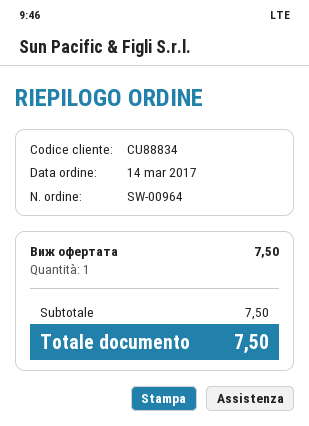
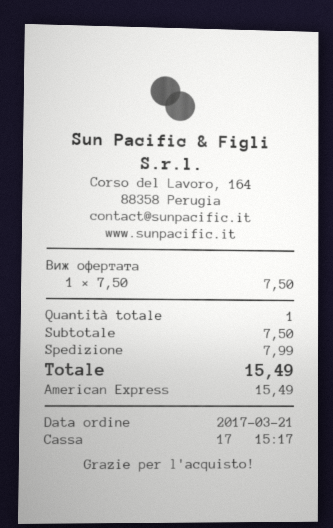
order date: 2017-03-14 -> 2017-03-21
shipping: none -> 7.99
total: 7.50 -> 15.49

